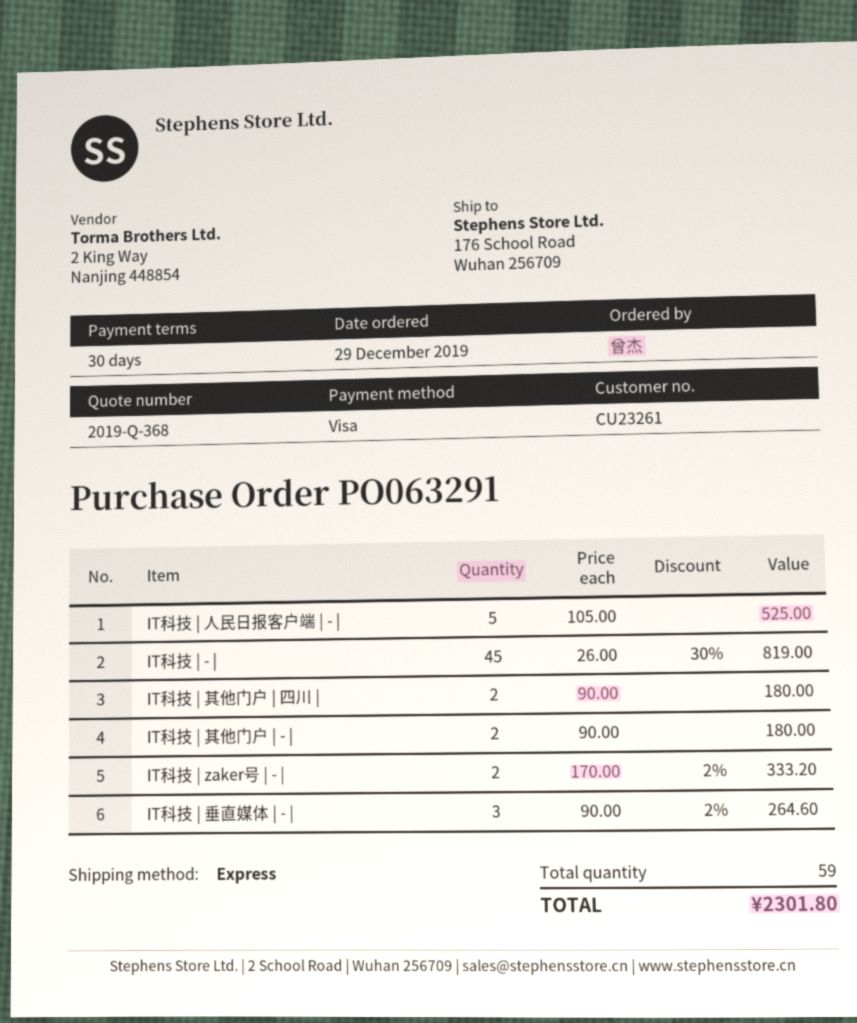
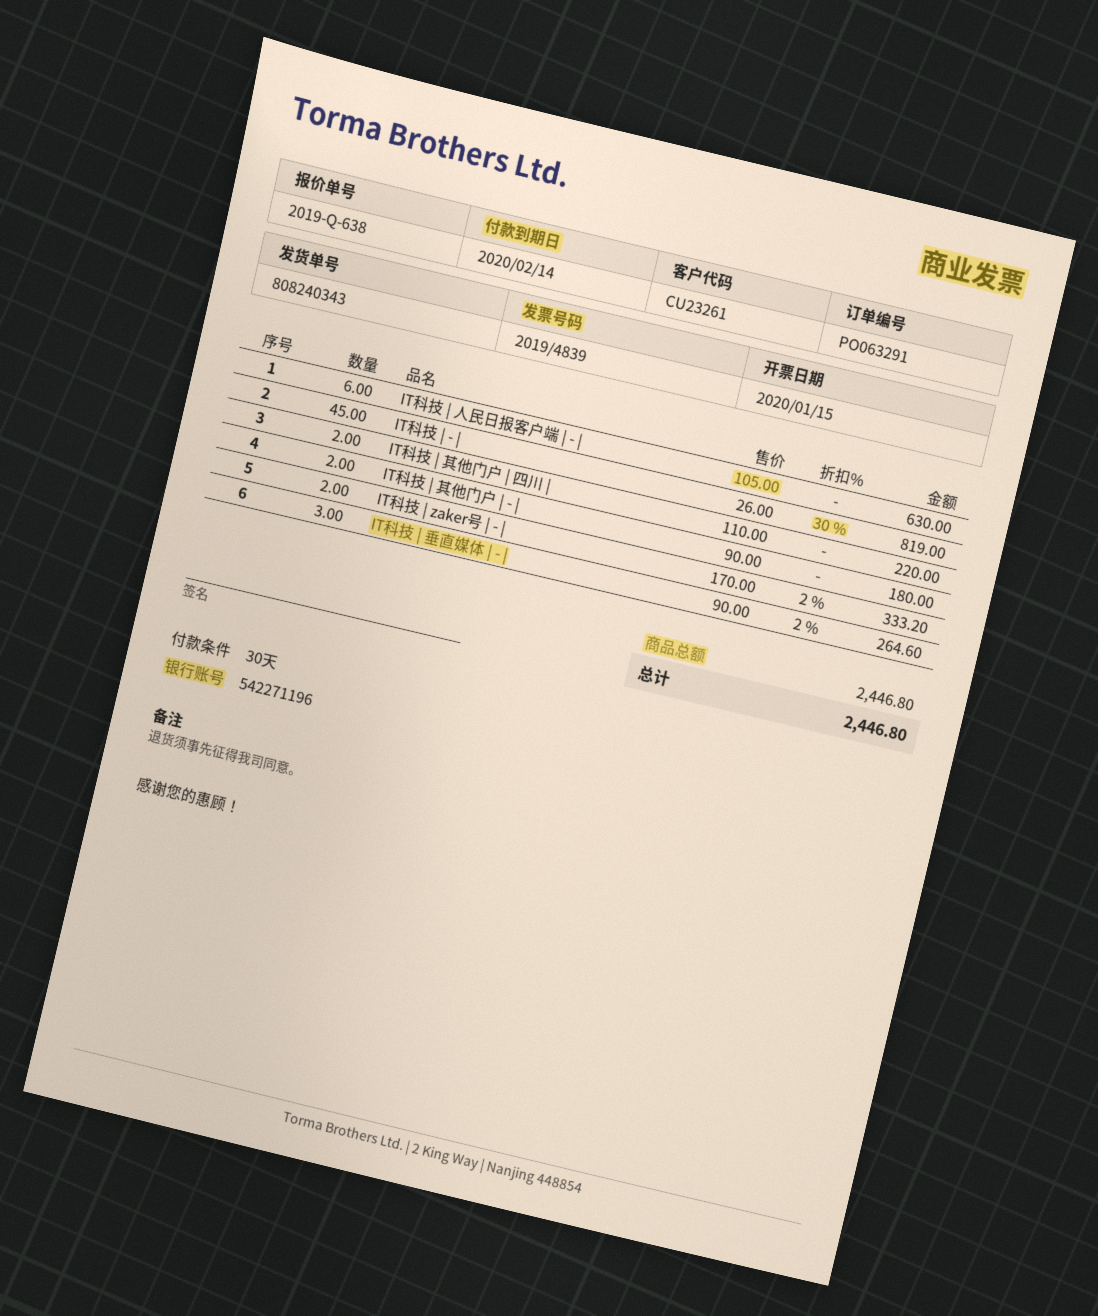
quote number: 2019-Q-368 -> 2019-Q-638
IT科技 | 人民日报客户端 | - |: 5 x 105.00 = 525.00 -> 6 x 105.00 = 630.00
IT科技 | 其他门户 | 四川 |: 2 x 90.00 = 180.00 -> 2 x 110.00 = 220.00
total: 2301.80 -> 2446.80

